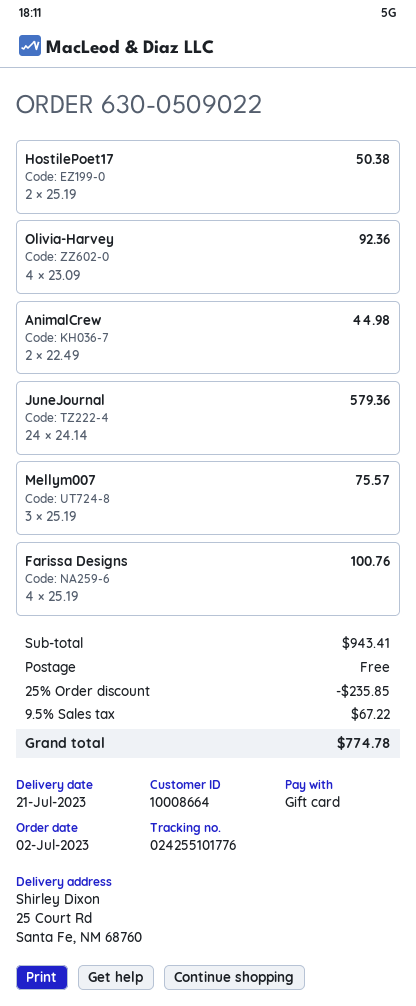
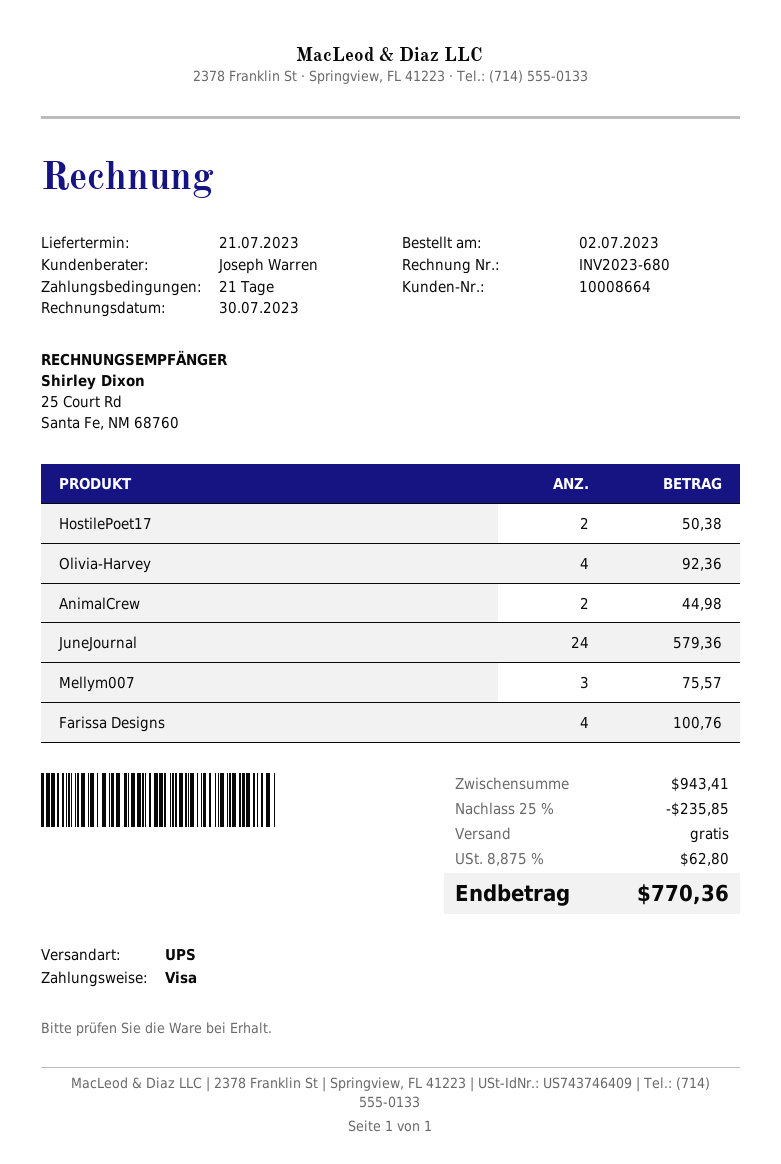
payment method: gift card -> Visa
tax: 9.5% = 67.22 -> 8.875% = 62.80
total: 774.78 -> 770.36

